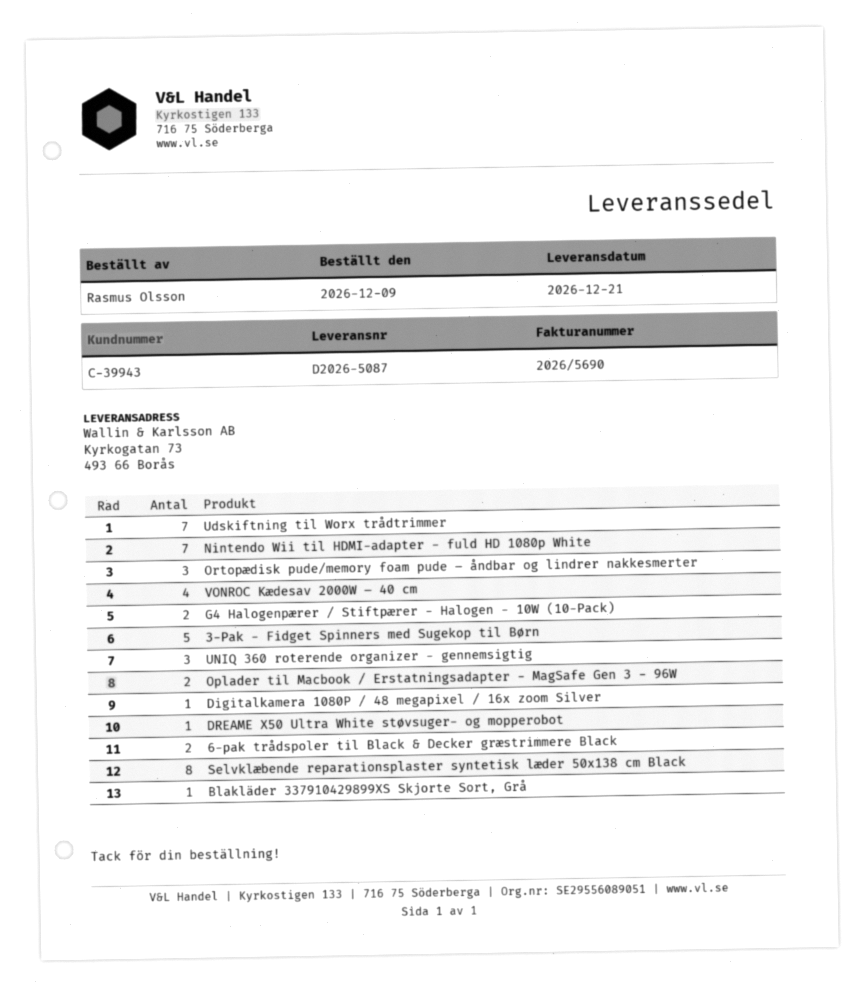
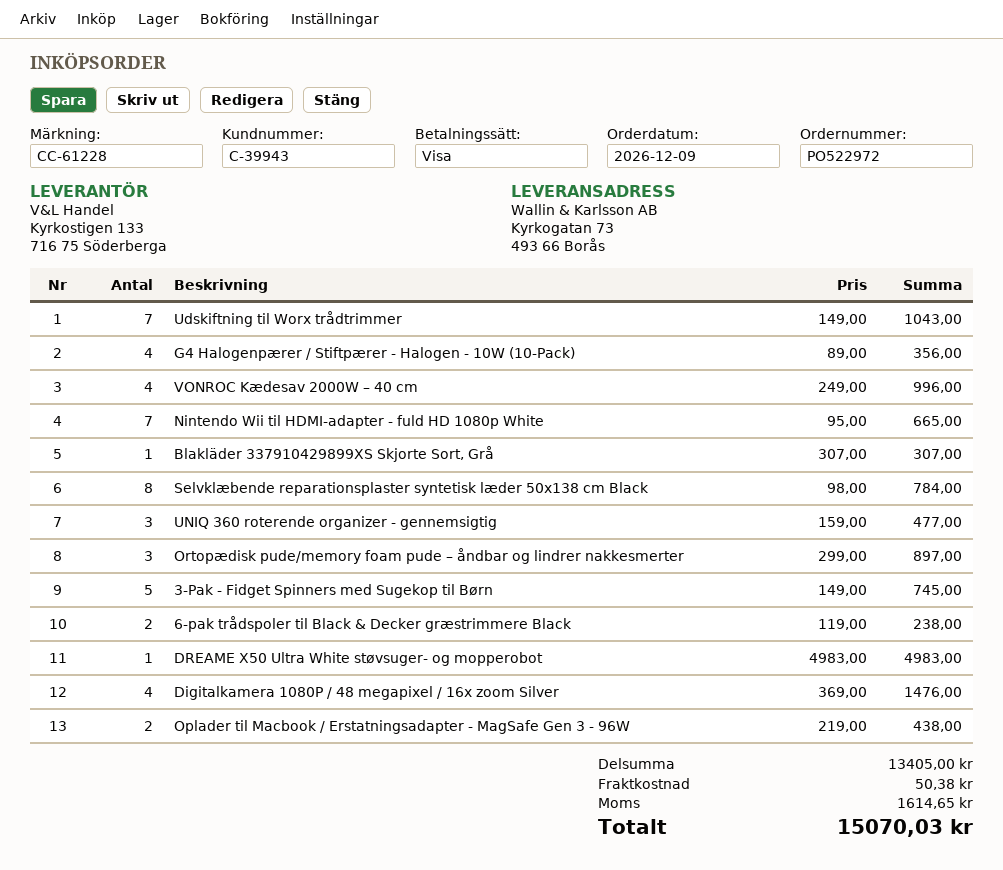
G4 Halogenpærer / Stiftpærer - Halogen - 10W (10-Pack): 2 -> 4
Digitalkamera 1080P / 48 megapixel / 16x zoom Silver: 1 -> 4

